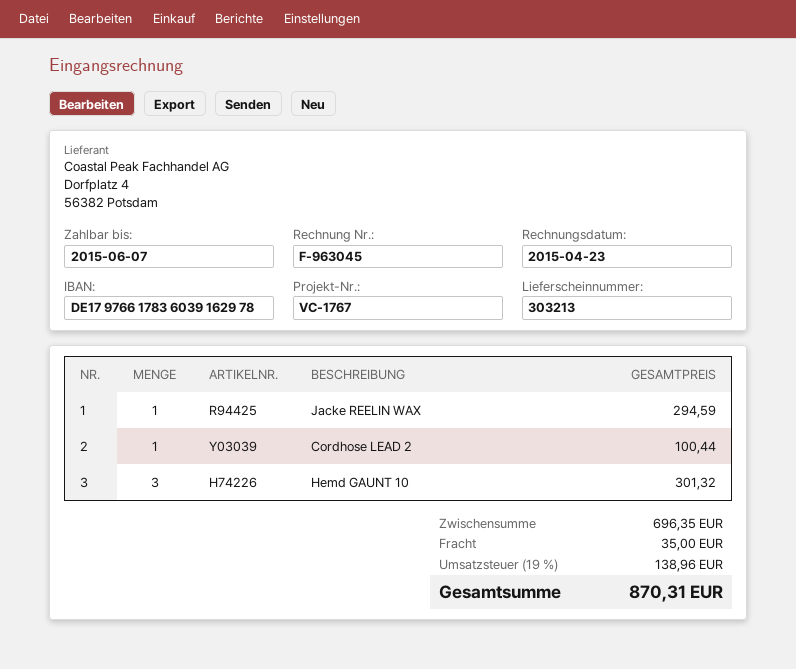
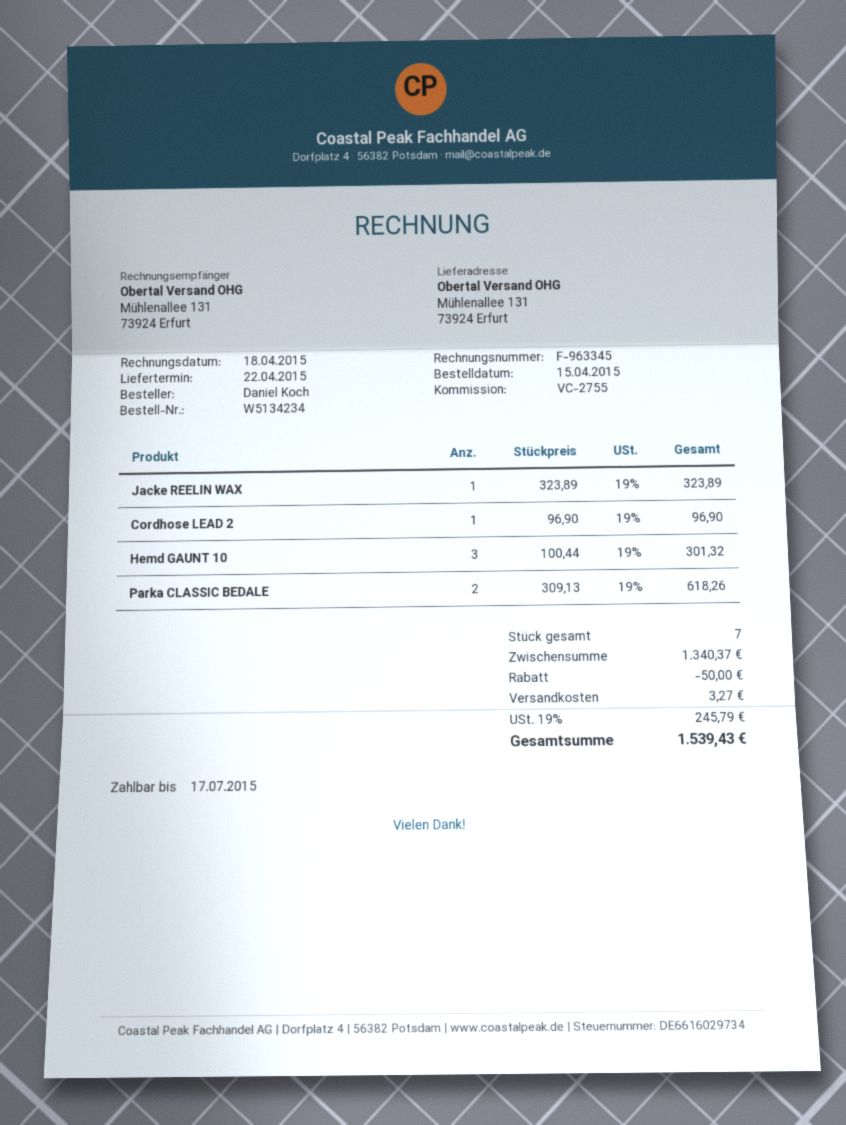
invoice number: F-963045 -> F-963345
invoice date: 2015-04-23 -> 2015-04-18
due date: 2015-06-07 -> 2015-07-17
reference: VC-1767 -> VC-2755
Jacke REELIN WAX: 1 for 294.59 -> 1 for 323.89
Cordhose LEAD 2: 1 for 100.44 -> 1 for 96.90
Parka CLASSIC BEDALE: none -> 2 for 618.26
subtotal: 696.35 -> 1340.37
discount: none -> 50.00
shipping: 35.00 -> 3.27
tax: 19% = 138.96 -> 19% = 245.79
total: 870.31 -> 1539.43

